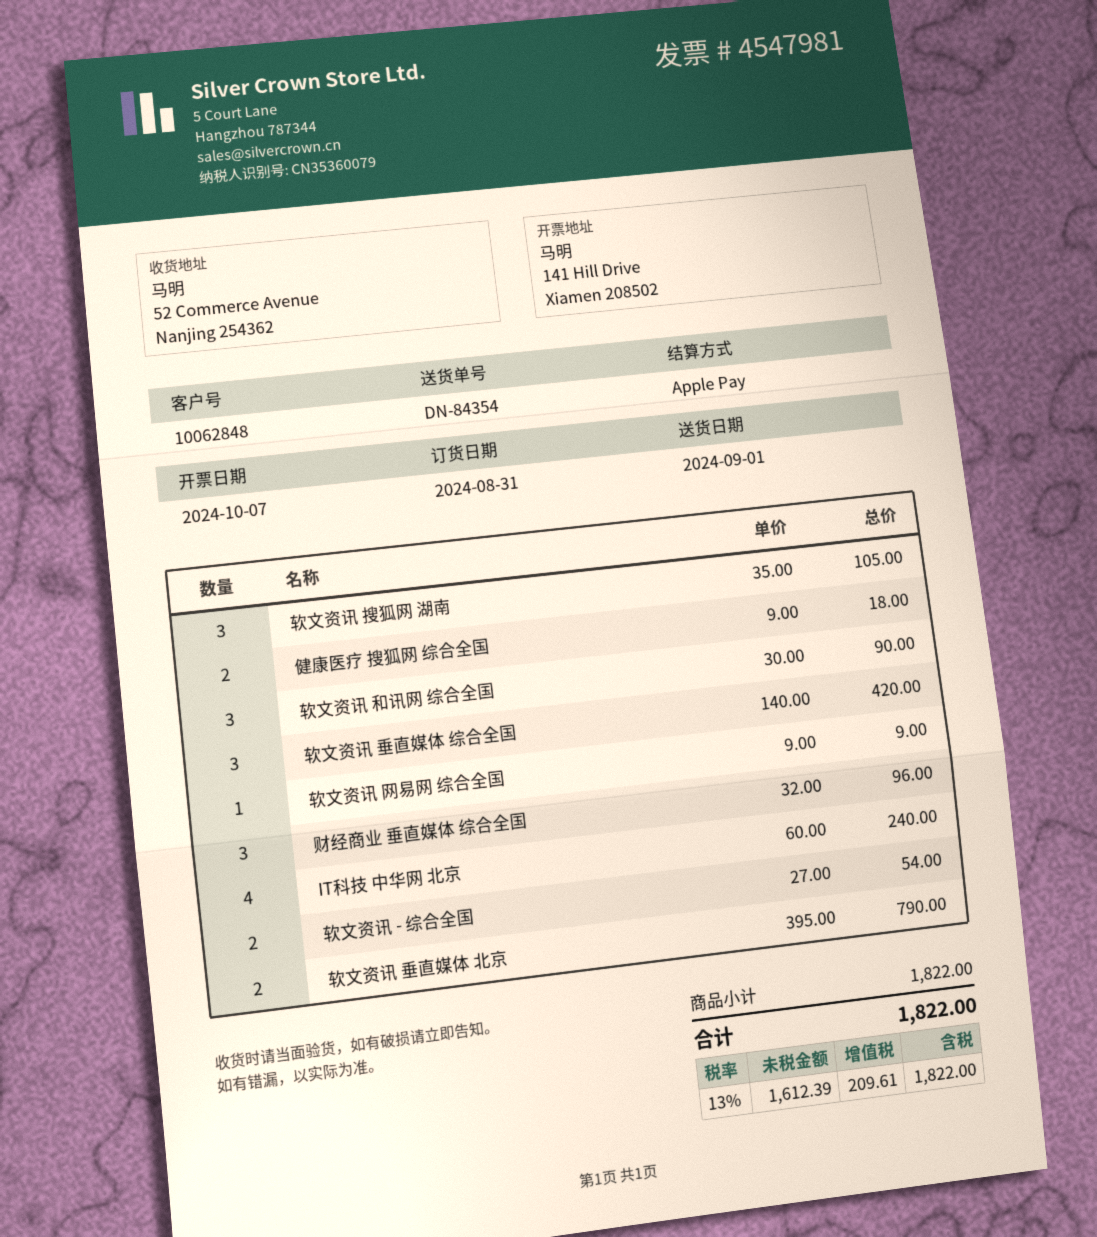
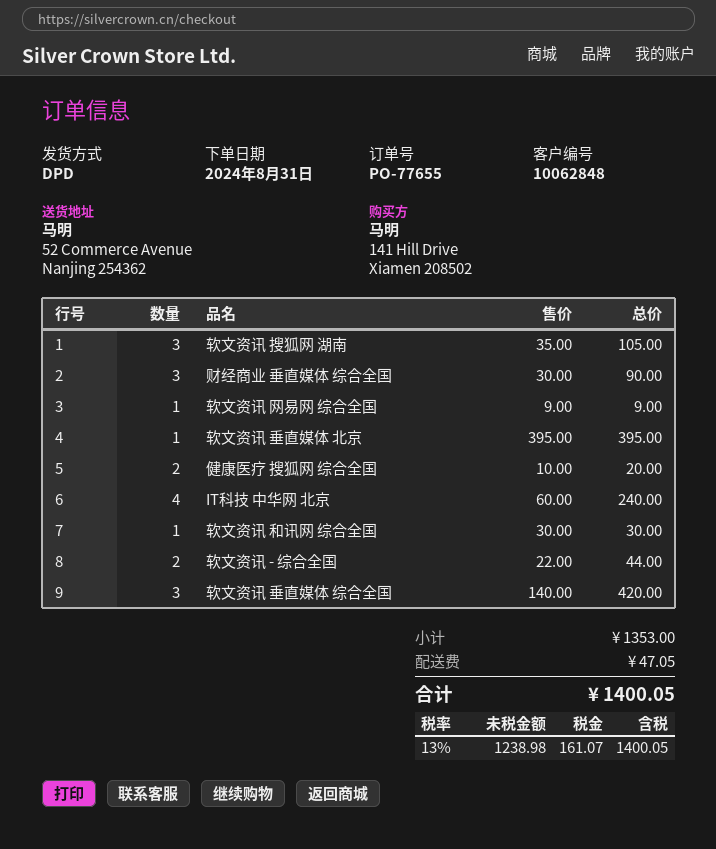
健康医疗 搜狐网 综合全国: 2 x 9.00 = 18.00 -> 2 x 10.00 = 20.00
软文资讯 和讯网 综合全国: 3 x 30.00 = 90.00 -> 1 x 30.00 = 30.00
财经商业 垂直媒体 综合全国: 3 x 32.00 = 96.00 -> 3 x 30.00 = 90.00
软文资讯 - 综合全国: 2 x 27.00 = 54.00 -> 2 x 22.00 = 44.00
软文资讯 垂直媒体 北京: 2 x 395.00 = 790.00 -> 1 x 395.00 = 395.00
subtotal: 1822.00 -> 1353.00
shipping: none -> 47.05
net: 1612.39 -> 1238.98
tax: 13% = 209.61 -> 13% = 161.07
total: 1822.00 -> 1400.05

